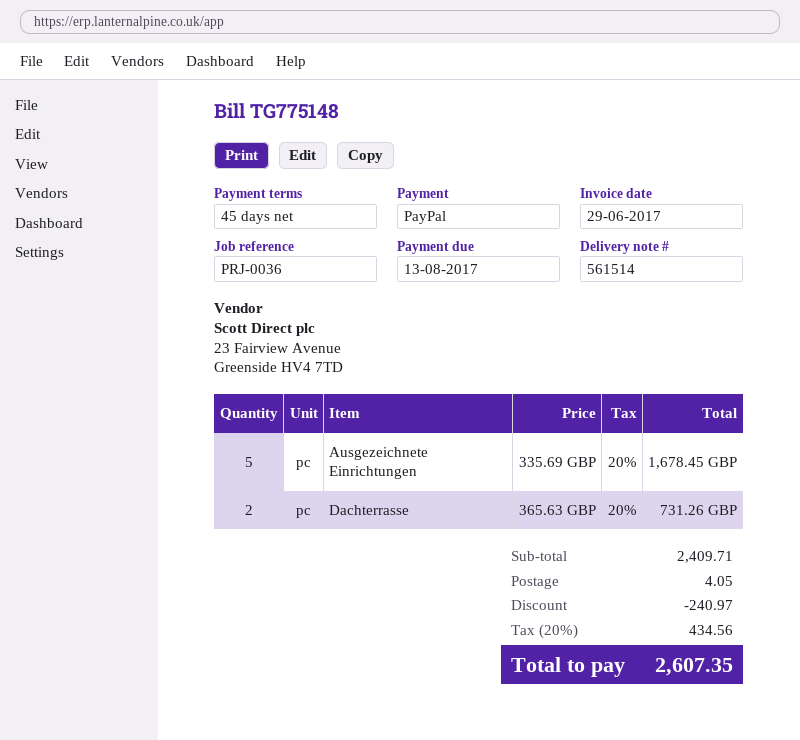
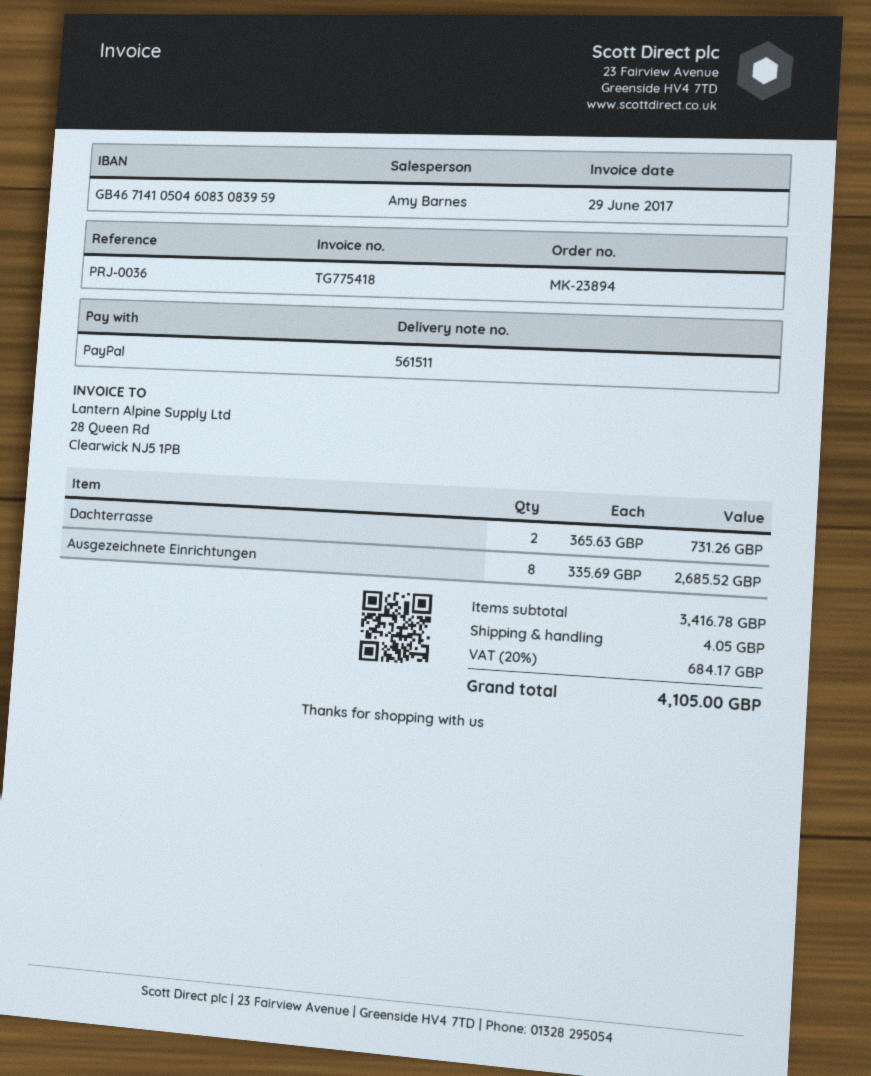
delivery note number: 561514 -> 561511
invoice number: TG775148 -> TG775418
Ausgezeichnete Einrichtungen: 5 x 335.69 = 1678.45 -> 8 x 335.69 = 2685.52
subtotal: 2409.71 -> 3416.78
discount: 240.97 -> none
tax: 20% = 434.56 -> 20% = 684.17
total: 2607.35 -> 4105.00

